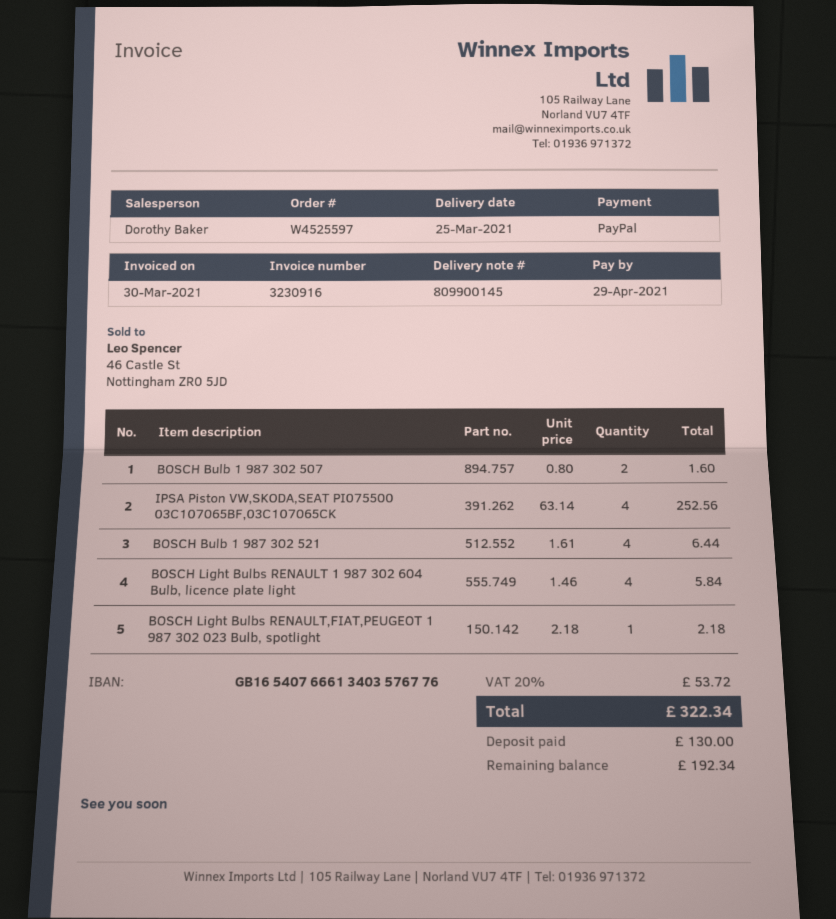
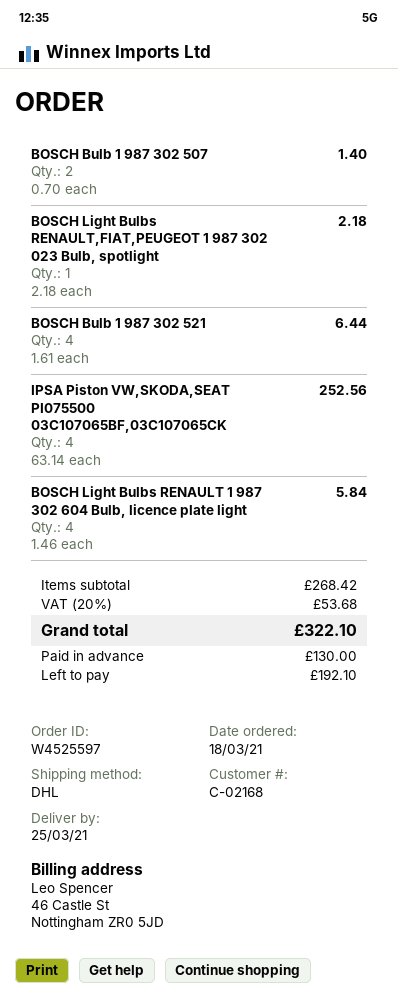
BOSCH Bulb 1 987 302 507: 2 x 0.80 = 1.60 -> 2 x 0.70 = 1.40
tax: 20% = 53.72 -> 20% = 53.68
total: 322.34 -> 322.10
balance: 192.34 -> 192.10

